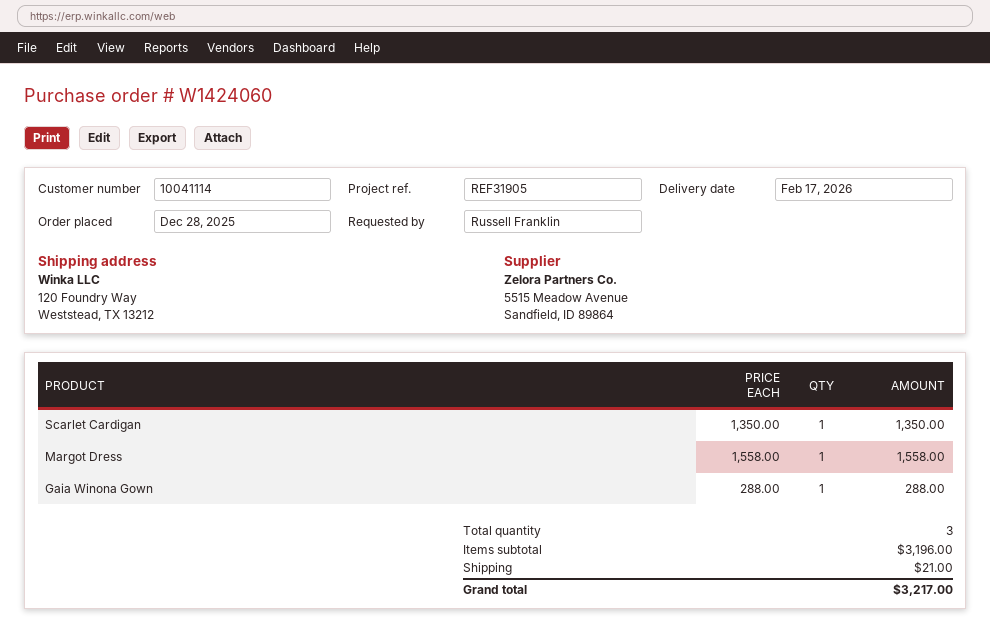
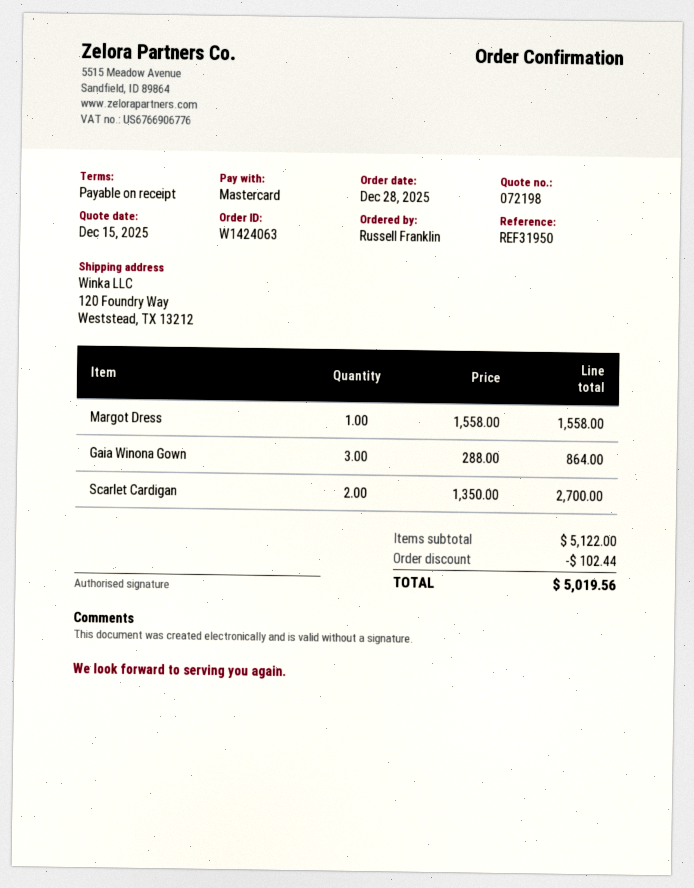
order number: W1424060 -> W1424063
reference: REF31905 -> REF31950
Scarlet Cardigan: 1 x 1350.00 = 1350.00 -> 2 x 1350.00 = 2700.00
Gaia Winona Gown: 1 x 288.00 = 288.00 -> 3 x 288.00 = 864.00
subtotal: 3196.00 -> 5122.00
discount: none -> 102.44
shipping: 21.00 -> none
total: 3217.00 -> 5019.56

